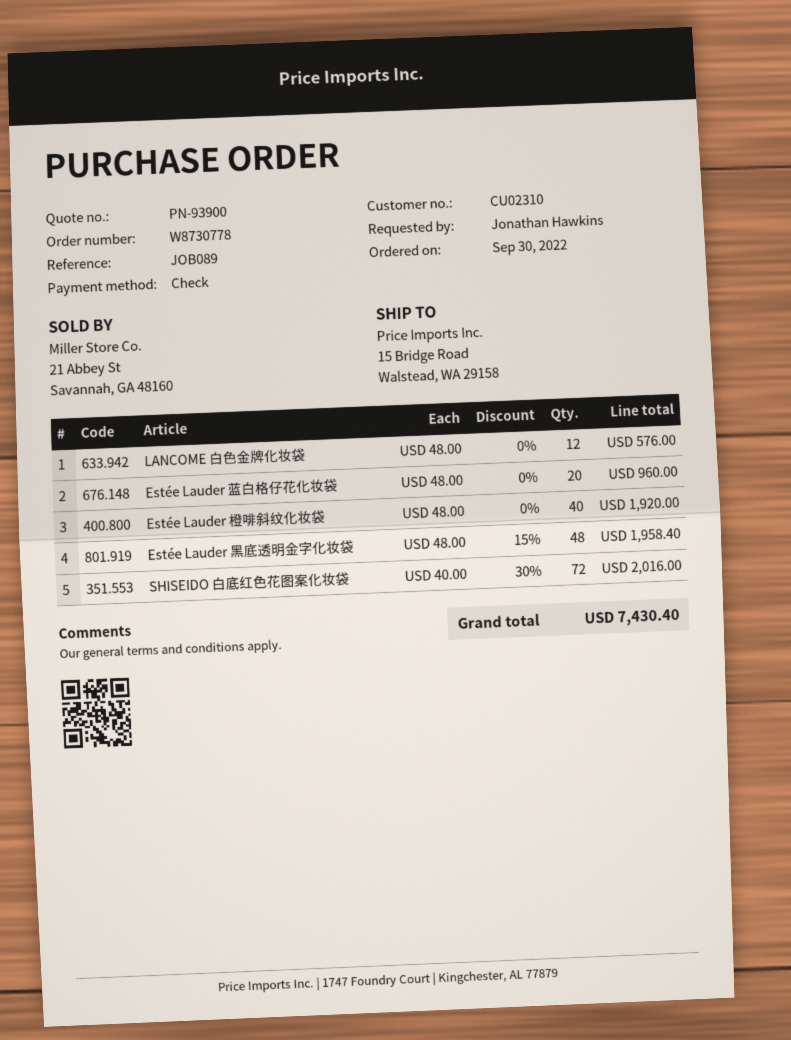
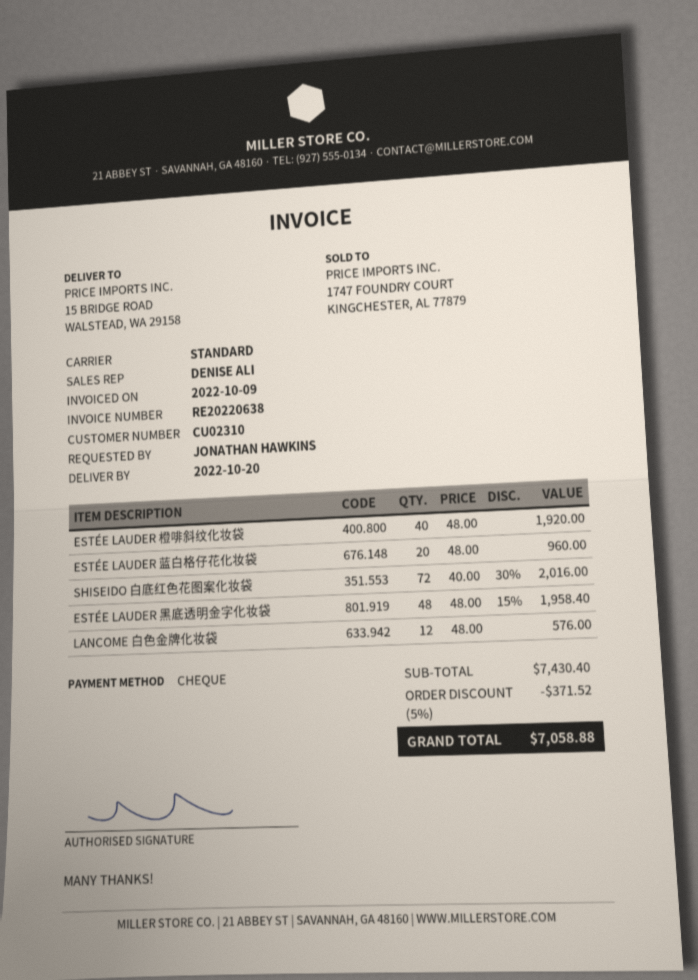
discount: none -> 5% = 371.52
total: 7430.40 -> 7058.88

